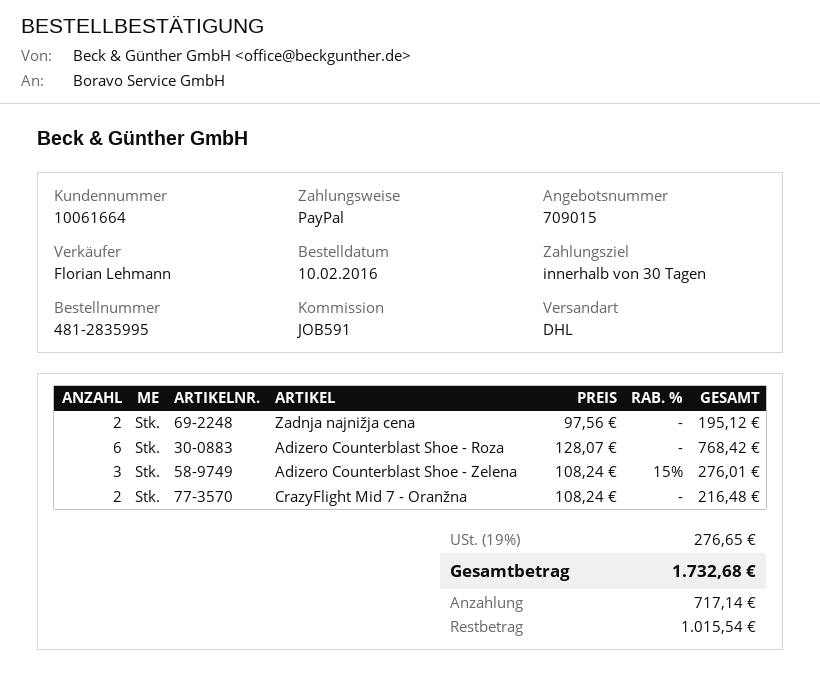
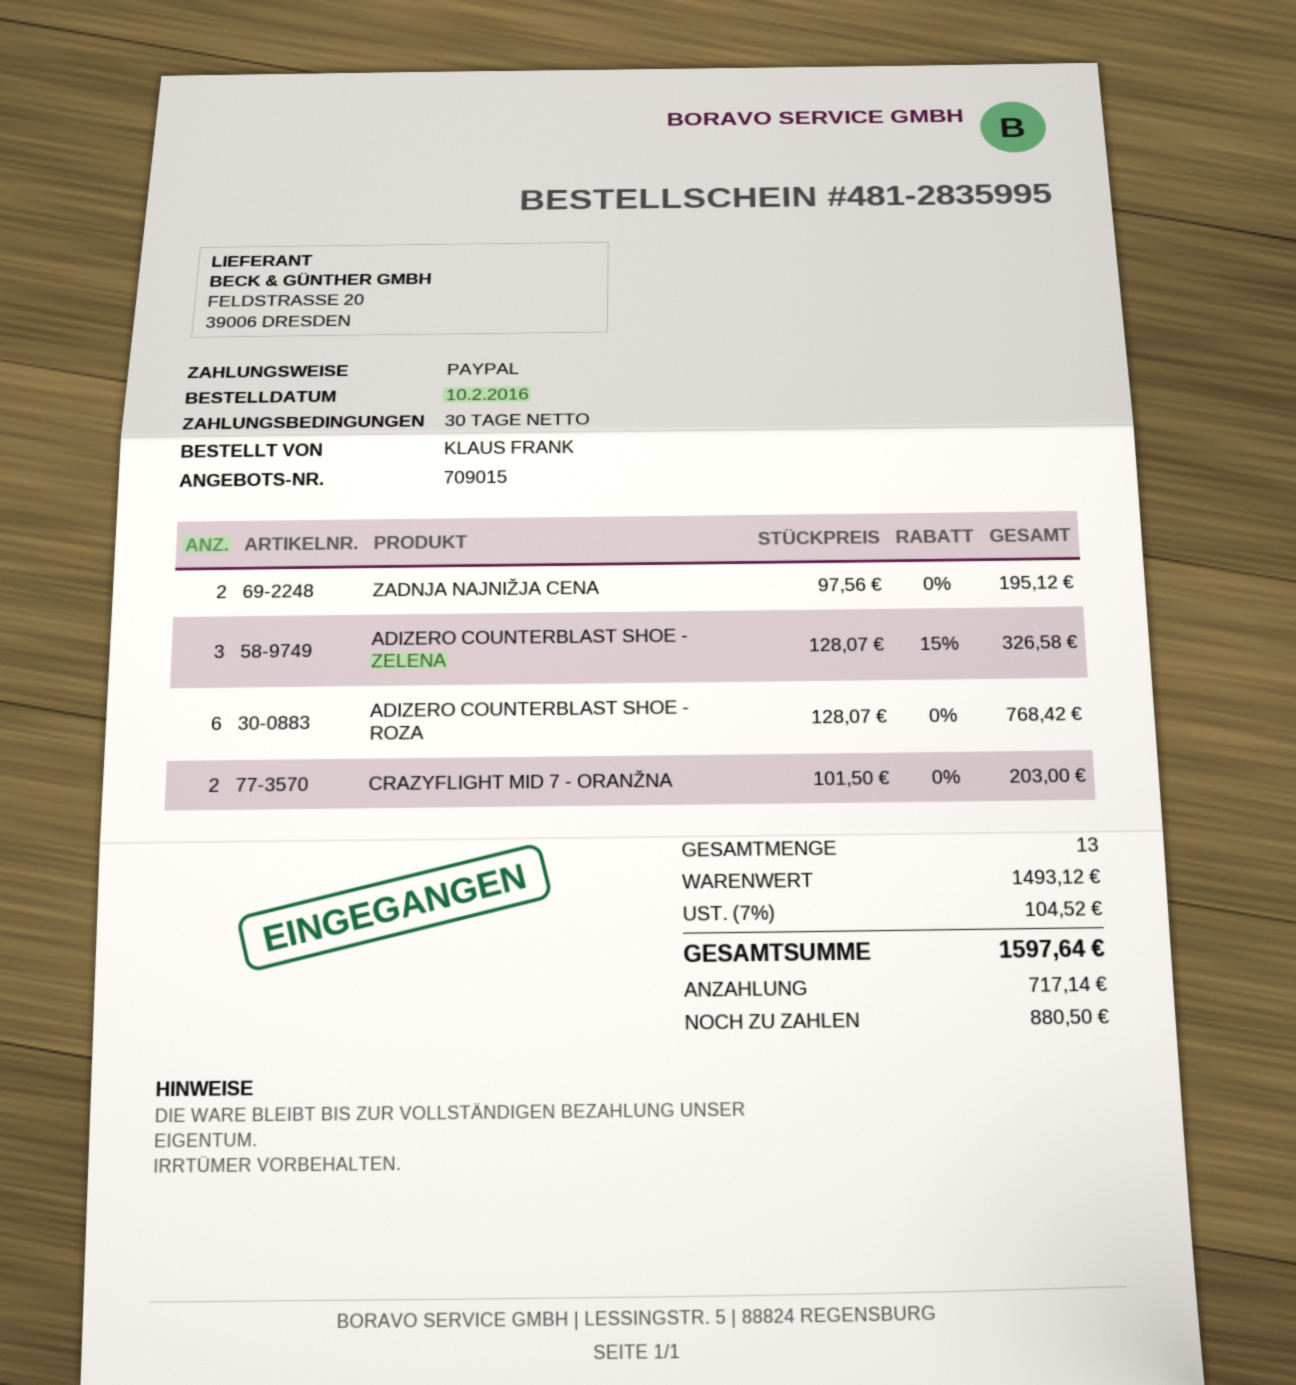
Adizero Counterblast Shoe - Zelena: 3 x 108.24 - 15% = 276.01 -> 3 x 128.07 - 15% = 326.58
CrazyFlight Mid 7 - Oranžna: 2 x 108.24 = 216.48 -> 2 x 101.50 = 203.00
tax: 19% = 276.65 -> 7% = 104.52
total: 1732.68 -> 1597.64
balance: 1015.54 -> 880.50

